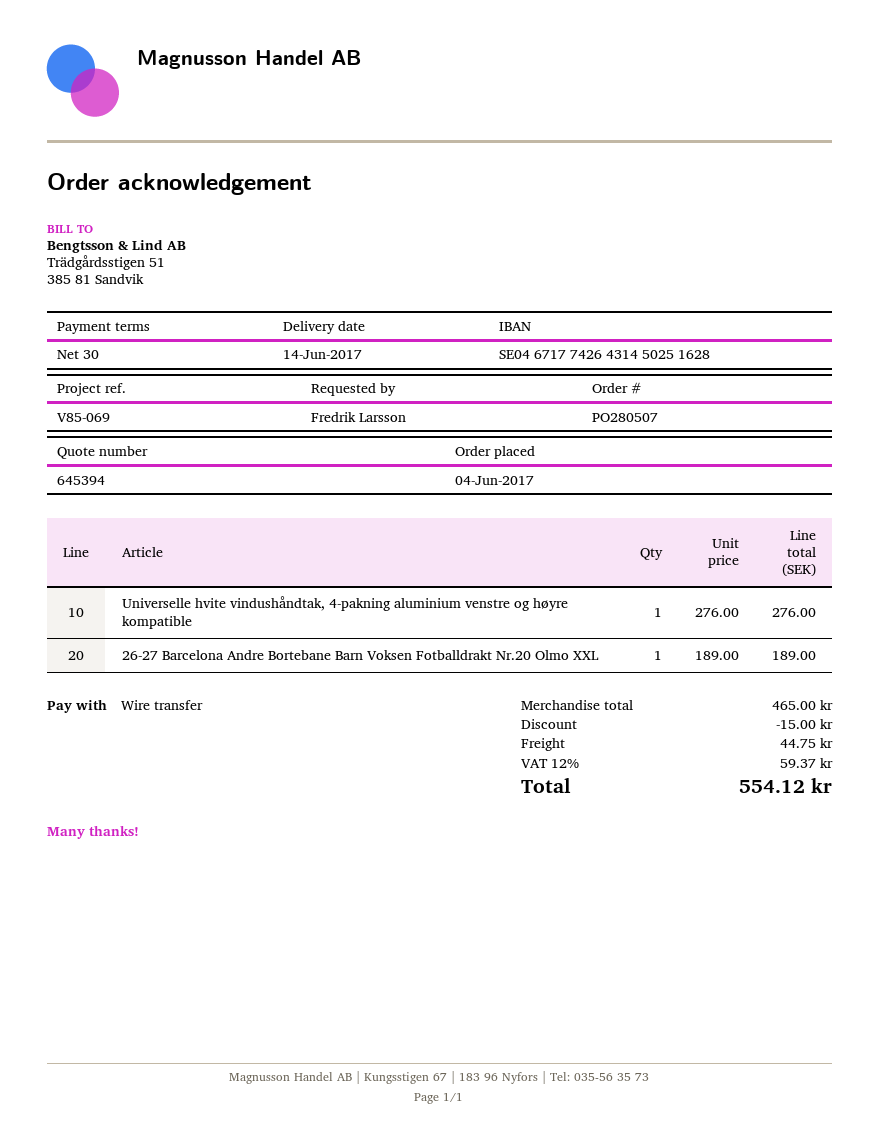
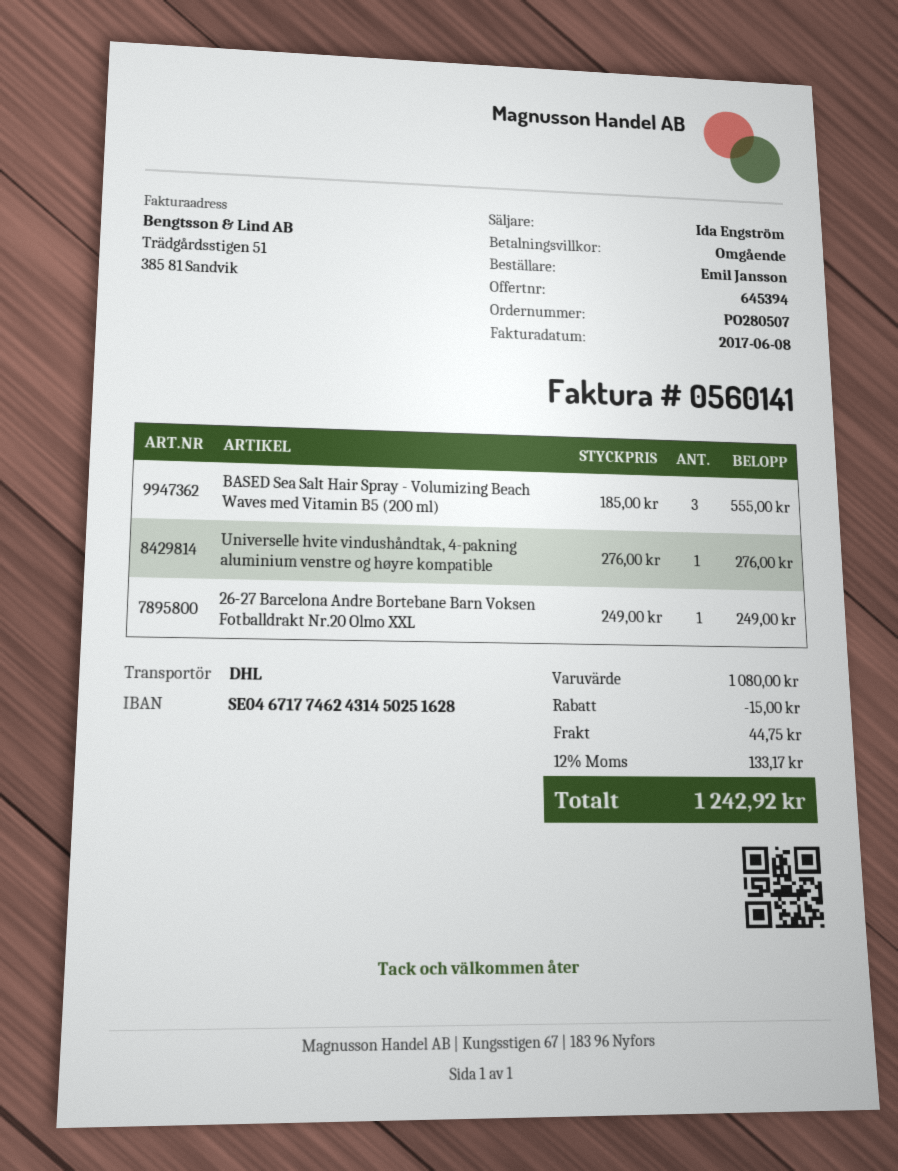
payment terms: 30 days -> on receipt
ordered by: Fredrik Larsson -> Emil Jansson
bank account: SE0467177426431450251628 -> SE0467177462431450251628
26-27 Barcelona Andre Bortebane Barn Voksen Fotballdrakt Nr.20 Olmo XXL: 1 x 189.00 = 189.00 -> 1 x 249.00 = 249.00
BASED Sea Salt Hair Spray - Volumizing Beach Waves med Vitamin B5 (200 ml): none -> 3 x 185.00 = 555.00
subtotal: 465.00 -> 1080.00
tax: 12% = 59.37 -> 12% = 133.17
total: 554.12 -> 1242.92

